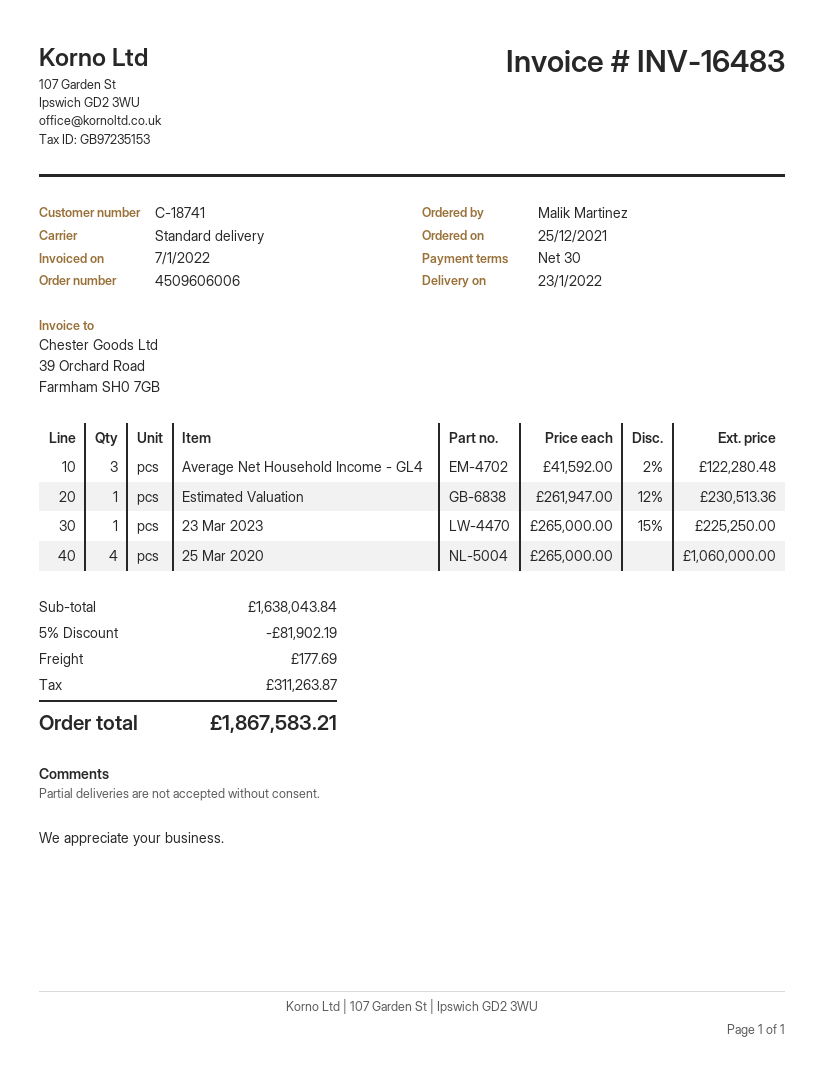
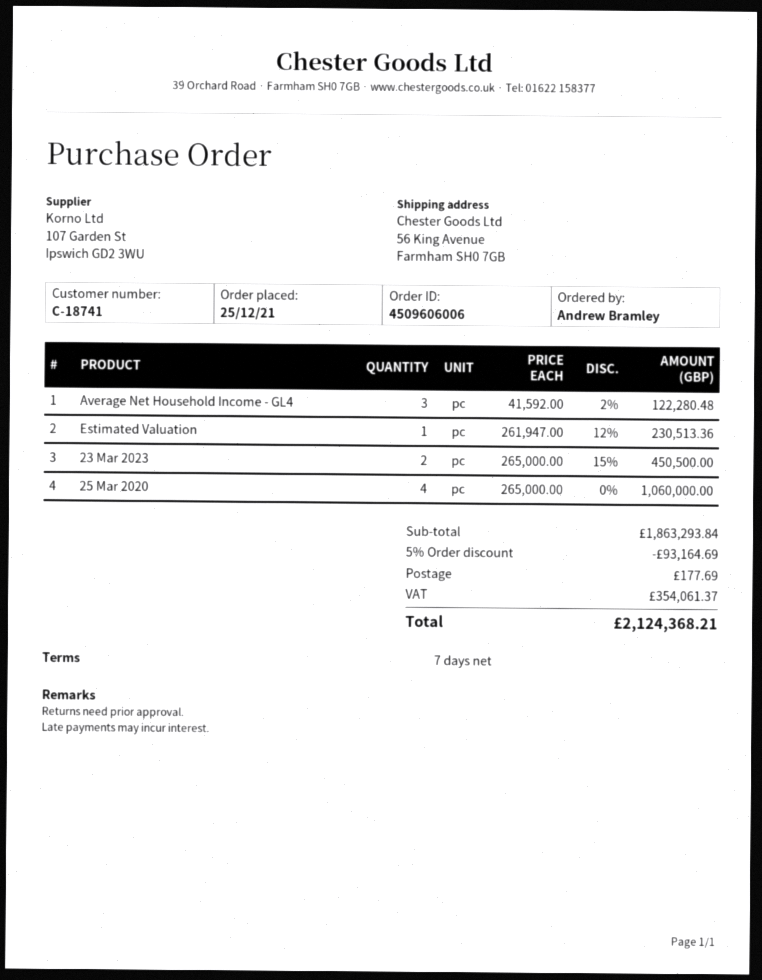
payment terms: 30 days -> 7 days
ordered by: Malik Martinez -> Andrew Bramley
23 Mar 2023: 1 x 265000.00 - 15% = 225250.00 -> 2 x 265000.00 - 15% = 450500.00
subtotal: 1638043.84 -> 1863293.84
discount: 5% = 81902.19 -> 5% = 93164.69
tax: 311263.87 -> 354061.37
total: 1867583.21 -> 2124368.21

